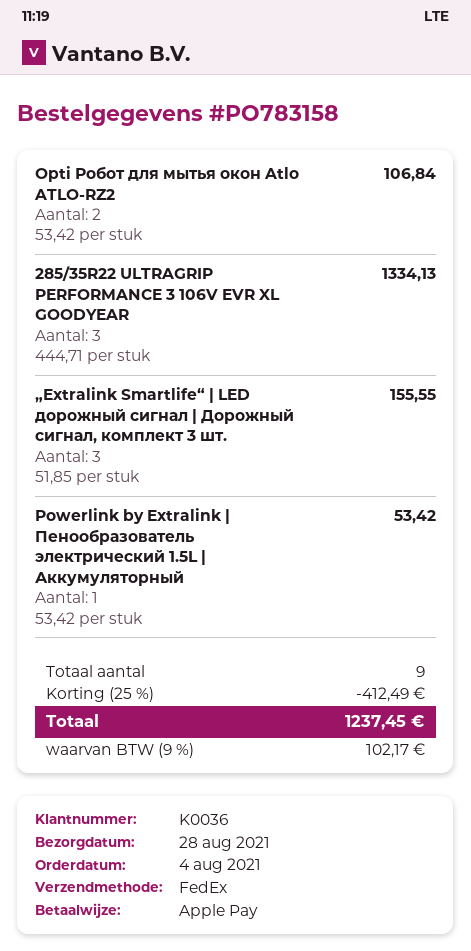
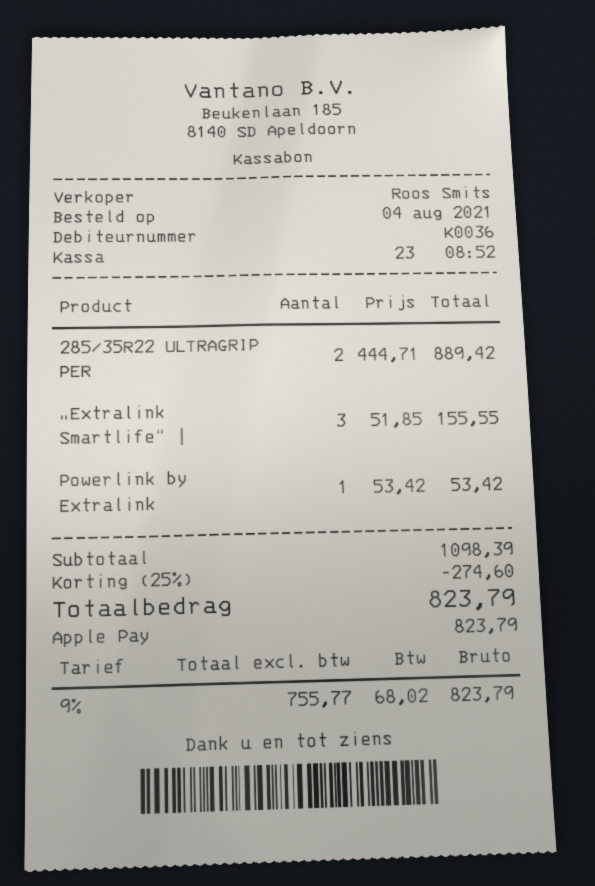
Opti Робот для мытья окон Atlo ATLO-RZ2: 2 x 53.42 = 106.84 -> none
285/35R22 ULTRAGRIP PERFORMANCE 3 106V EVR XL GOODYEAR: 3 x 444.71 = 1334.13 -> 2 x 444.71 = 889.42
discount: 25% = 412.49 -> 25% = 274.60
tax: 9% = 102.17 -> 9% = 68.02
total: 1237.45 -> 823.79

